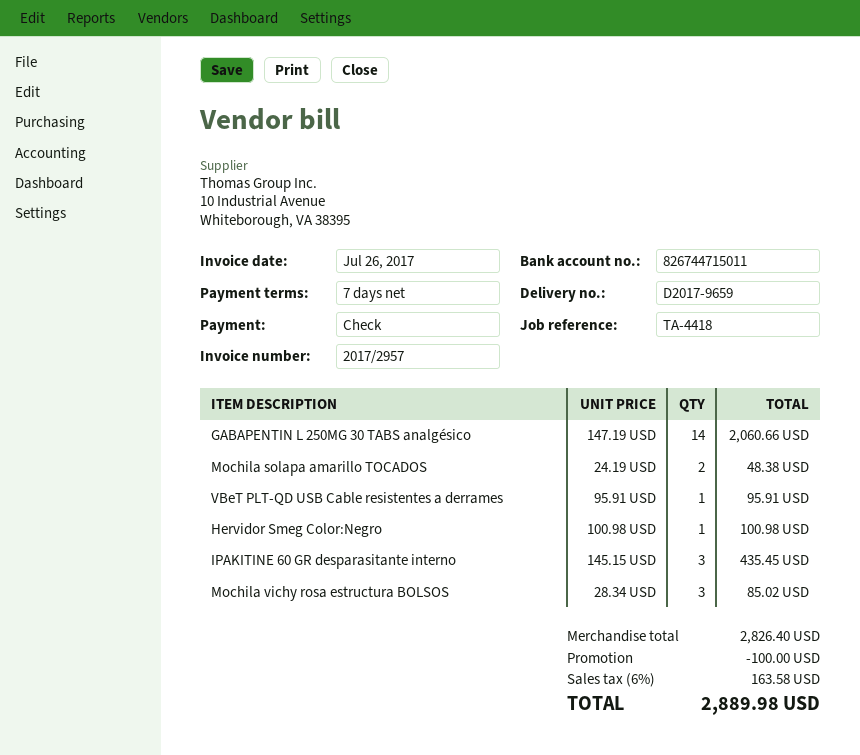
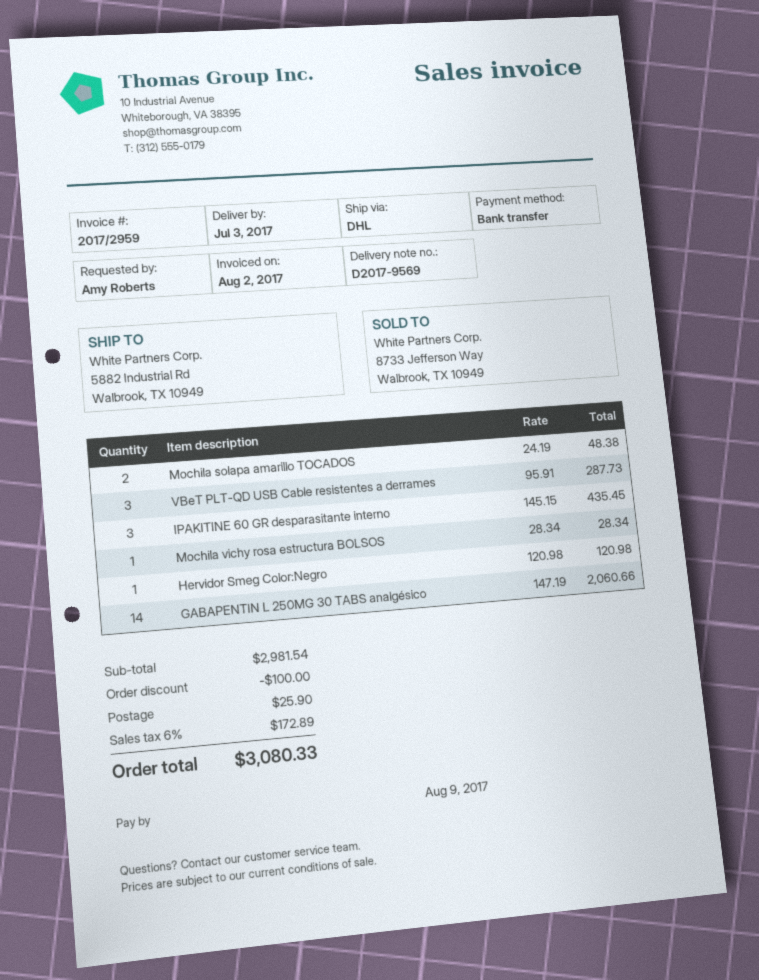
delivery note number: D2017-9659 -> D2017-9569
invoice number: 2017/2957 -> 2017/2959
invoice date: 2017-07-26 -> 2017-08-02
payment method: cheque -> bank transfer
VBeT PLT-QD USB Cable resistentes a derrames: 1 x 95.91 = 95.91 -> 3 x 95.91 = 287.73
Hervidor Smeg Color:Negro: 1 x 100.98 = 100.98 -> 1 x 120.98 = 120.98
Mochila vichy rosa estructura BOLSOS: 3 x 28.34 = 85.02 -> 1 x 28.34 = 28.34
subtotal: 2826.40 -> 2981.54
shipping: none -> 25.90
tax: 6% = 163.58 -> 6% = 172.89
total: 2889.98 -> 3080.33

